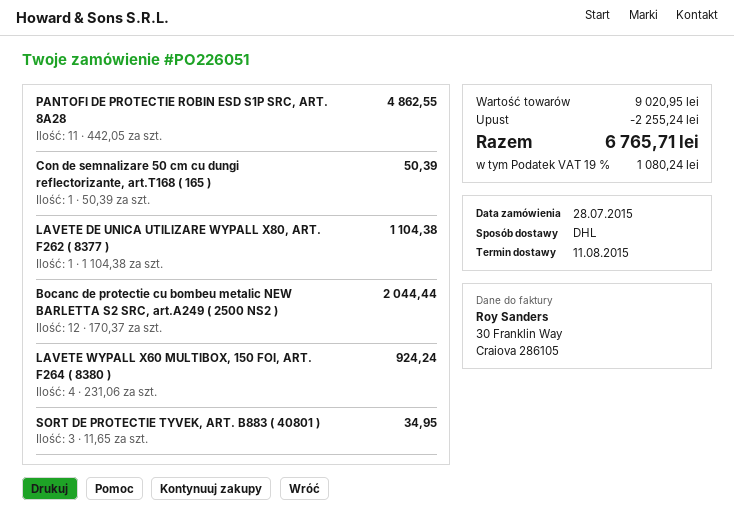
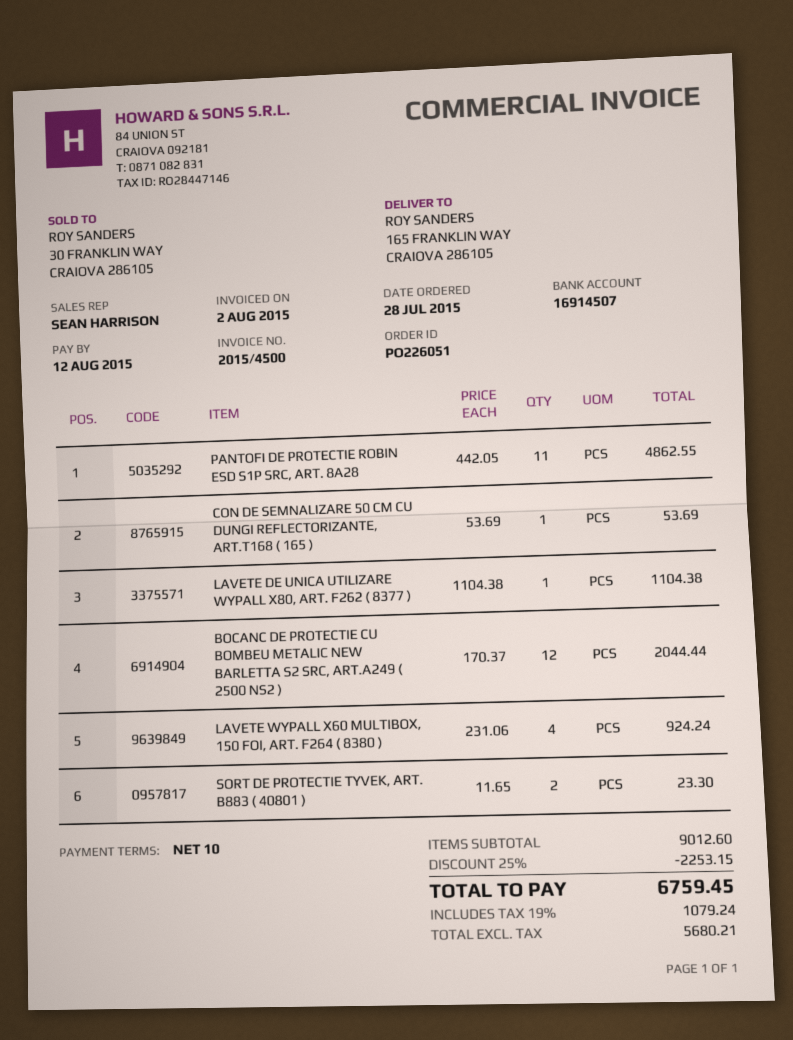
Con de semnalizare 50 cm cu dungi reflectorizante, art.T168 ( 165 ): 1 x 50.39 = 50.39 -> 1 x 53.69 = 53.69
SORT DE PROTECTIE TYVEK, ART. B883 ( 40801 ): 3 x 11.65 = 34.95 -> 2 x 11.65 = 23.30
subtotal: 9020.95 -> 9012.60
discount: 2255.24 -> 2253.15
tax: 19% = 1080.24 -> 19% = 1079.24
total: 6765.71 -> 6759.45

